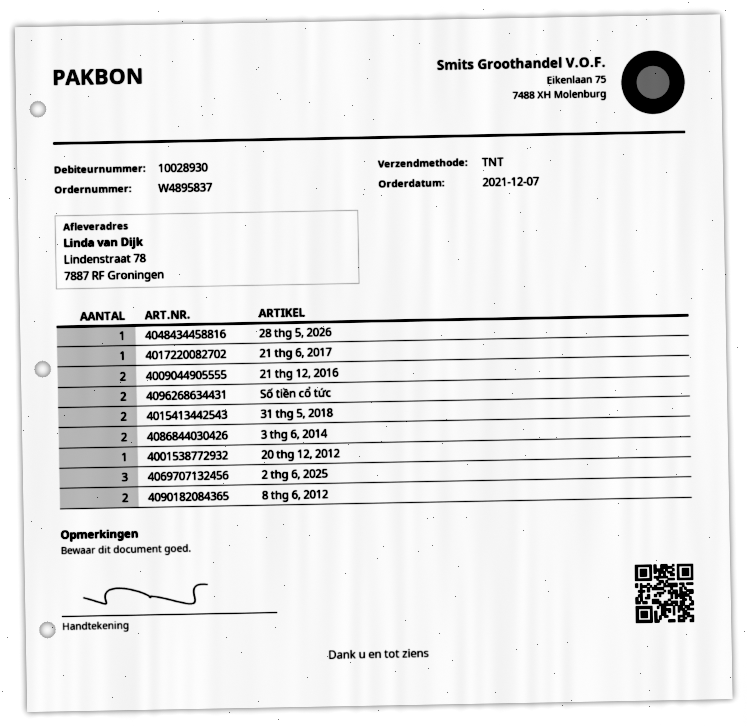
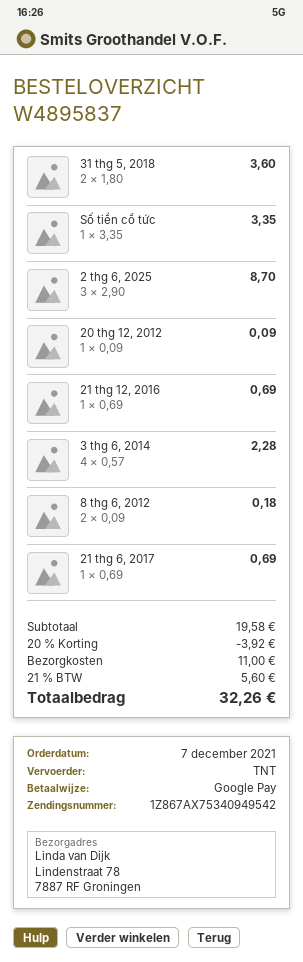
28 thg 5, 2026: 1 -> none
21 thg 12, 2016: 2 -> 1
Số tiền cổ tức: 2 -> 1
3 thg 6, 2014: 2 -> 4

